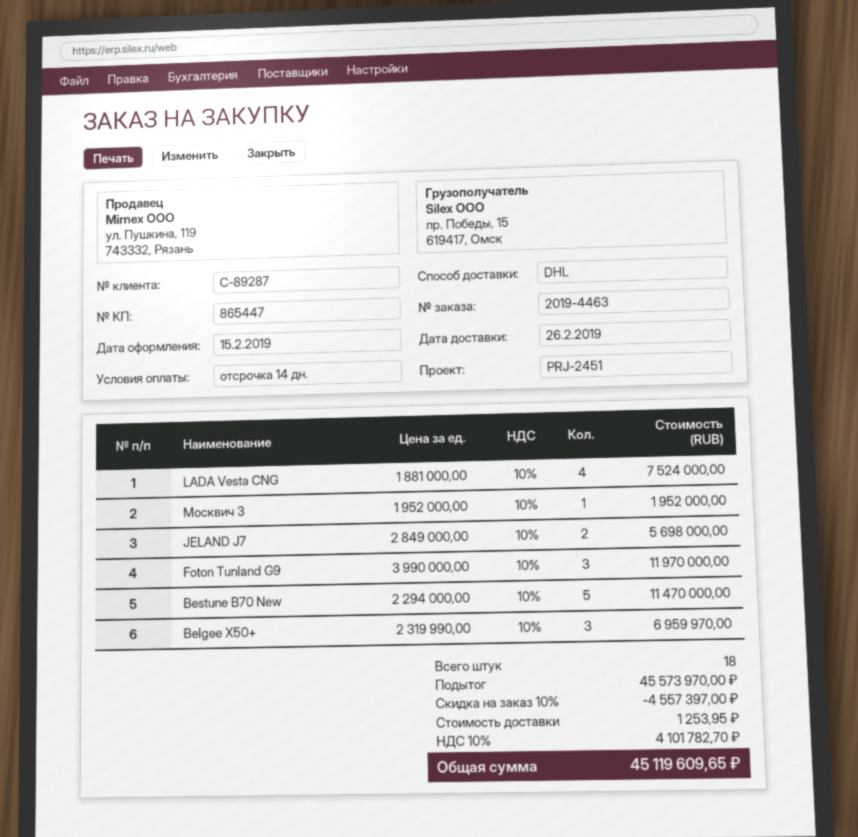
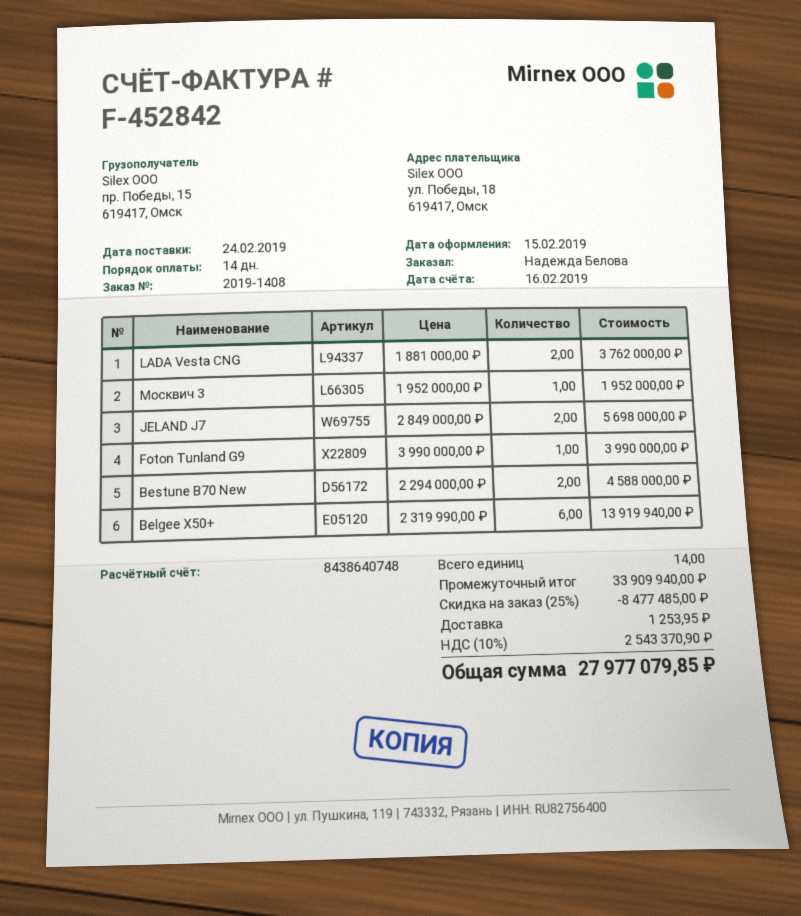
order number: 2019-4463 -> 2019-1408
delivery date: 2019-02-26 -> 2019-02-24
LADA Vesta CNG: 4 x 1881000.00 = 7524000.00 -> 2 x 1881000.00 = 3762000.00
Foton Tunland G9: 3 x 3990000.00 = 11970000.00 -> 1 x 3990000.00 = 3990000.00
Bestune B70 New: 5 x 2294000.00 = 11470000.00 -> 2 x 2294000.00 = 4588000.00
Belgee X50+: 3 x 2319990.00 = 6959970.00 -> 6 x 2319990.00 = 13919940.00
total quantity: 18 -> 14
subtotal: 45573970.00 -> 33909940.00
discount: 10% = 4557397.00 -> 25% = 8477485.00
tax: 10% = 4101782.70 -> 10% = 2543370.90
total: 45119609.65 -> 27977079.85

